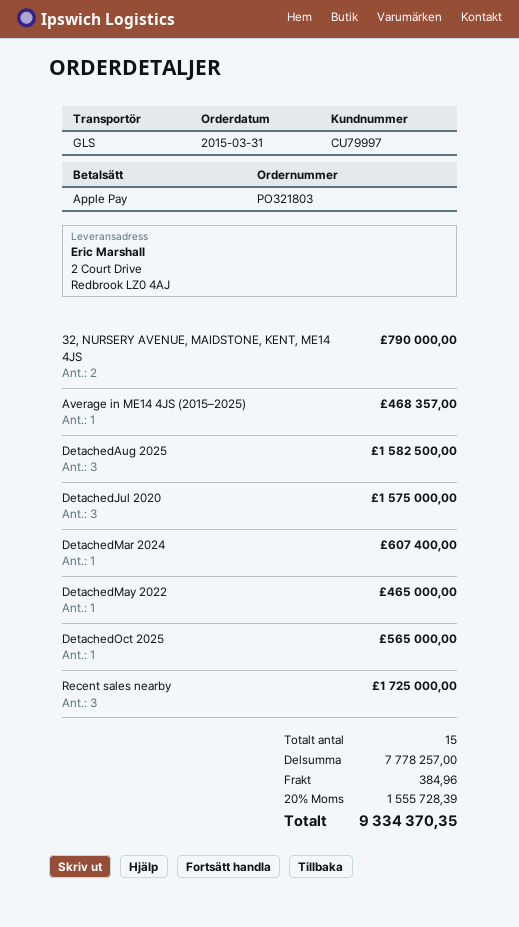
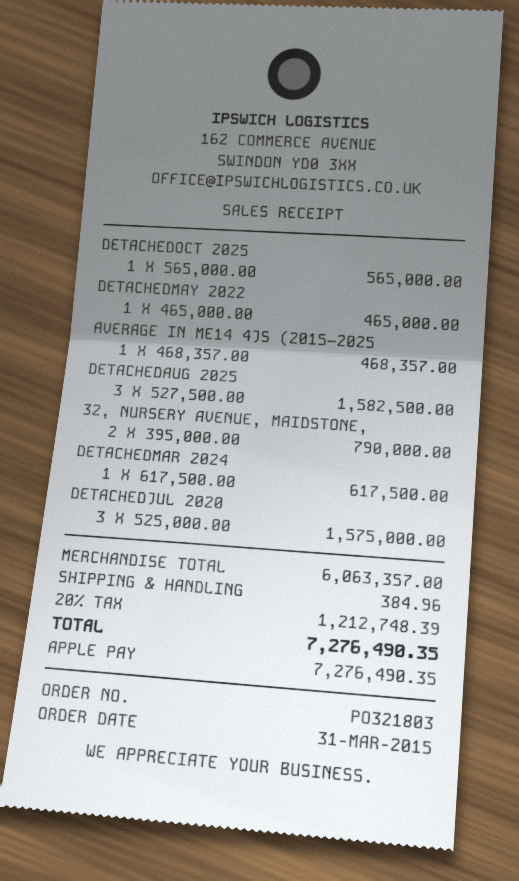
DetachedMar 2024: 1 for 607400.00 -> 1 for 617500.00
Recent sales nearby: 3 for 1725000.00 -> none
subtotal: 7778257.00 -> 6063357.00
tax: 20% = 1555728.39 -> 20% = 1212748.39
total: 9334370.35 -> 7276490.35

